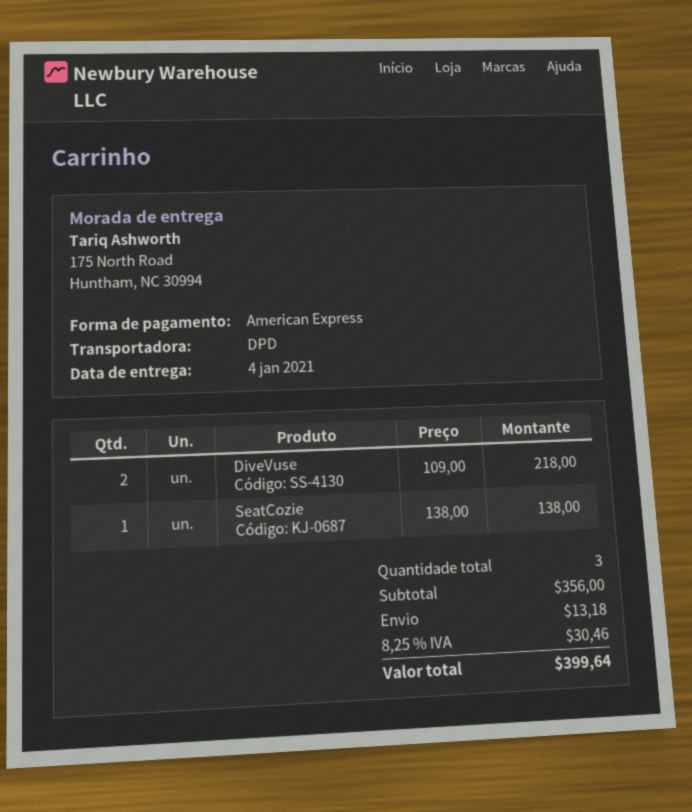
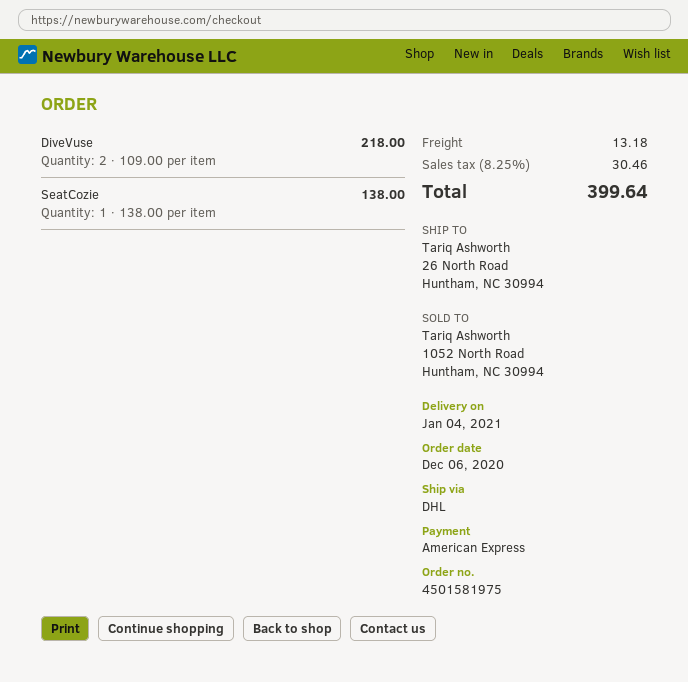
shipping method: DPD -> DHL
ship to: 175 North Road, Huntham, NC 30994 -> 26 North Road, Huntham, NC 30994

